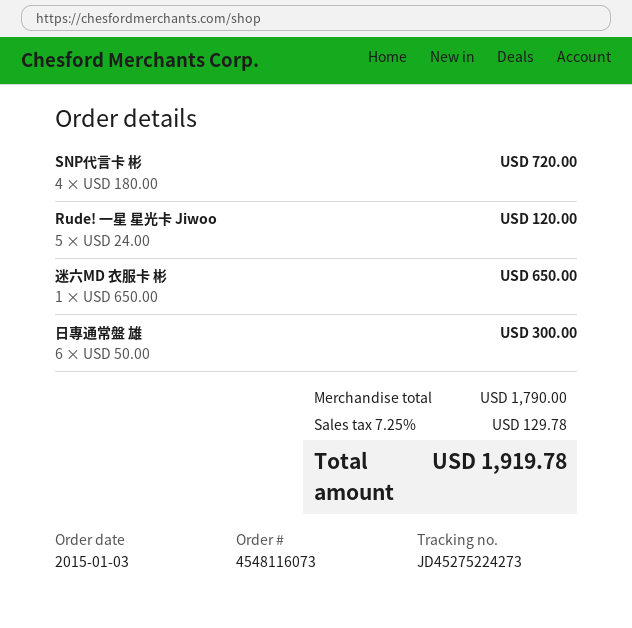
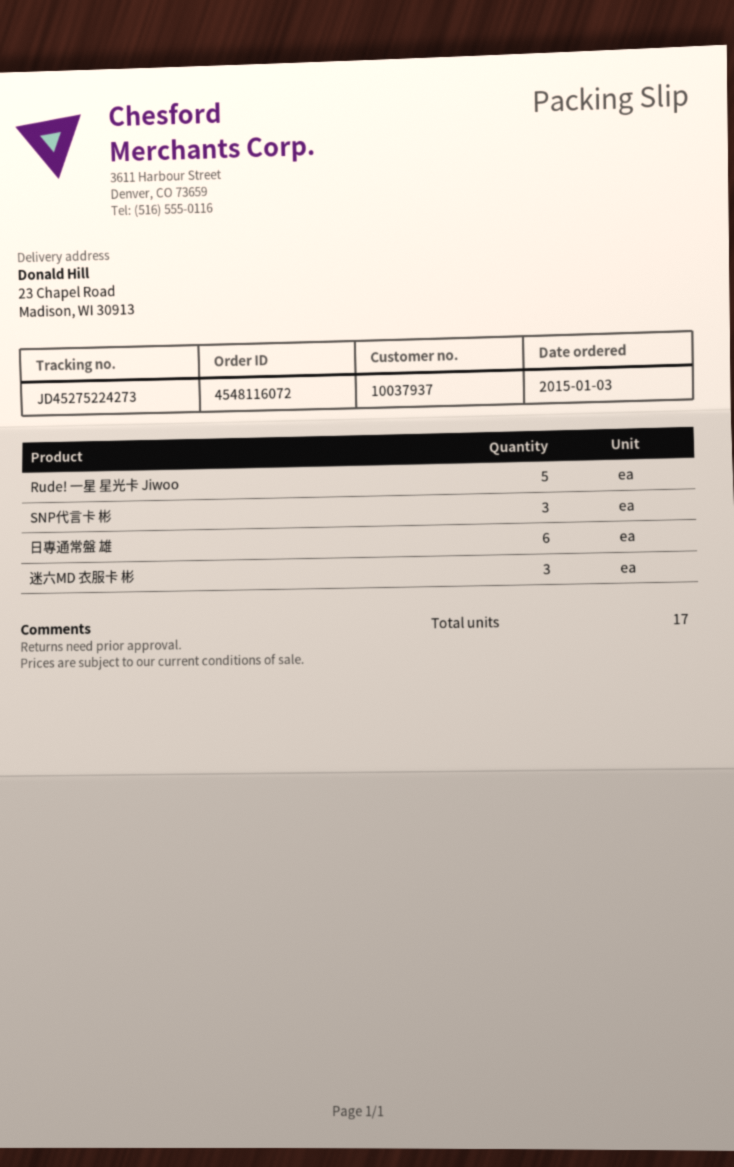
order number: 4548116073 -> 4548116072
SNP代言卡 彬: 4 -> 3
迷六MD 衣服卡 彬: 1 -> 3

